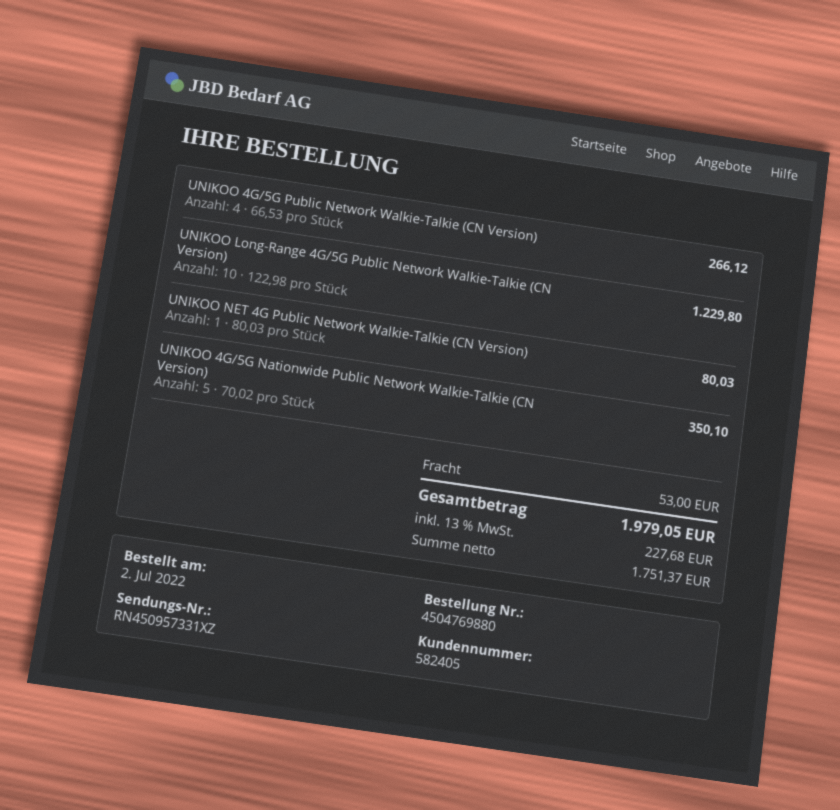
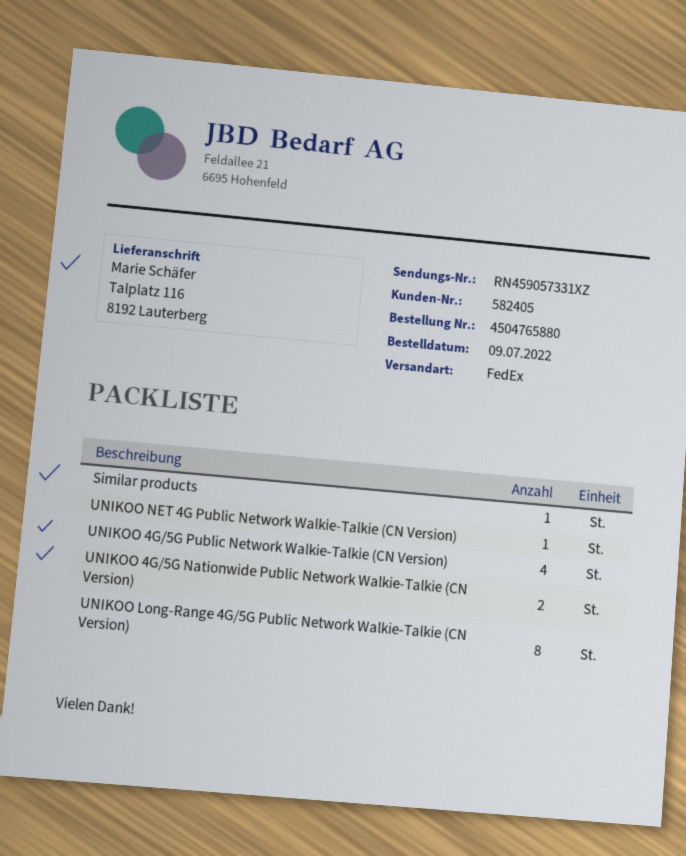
order number: 4504769880 -> 4504765880
order date: 2022-07-02 -> 2022-07-09
tracking number: RN450957331XZ -> RN459057331XZ
UNIKOO Long-Range 4G/5G Public Network Walkie-Talkie (CN Version): 10 -> 8
UNIKOO 4G/5G Nationwide Public Network Walkie-Talkie (CN Version): 5 -> 2
Similar products: none -> 1

